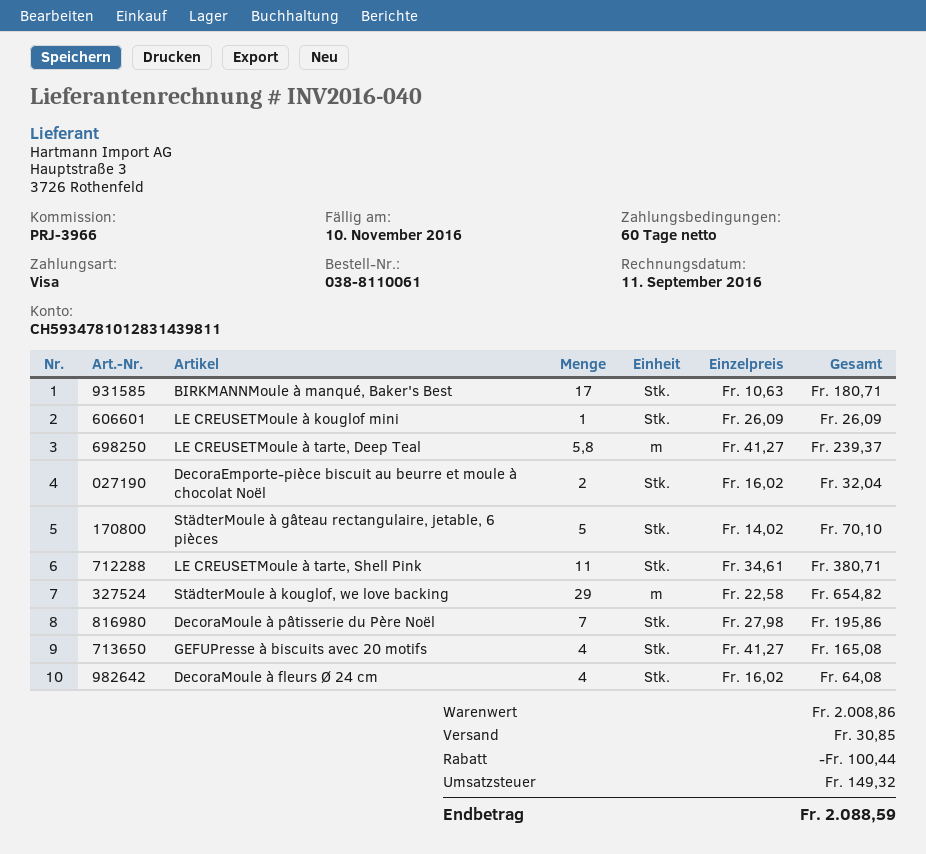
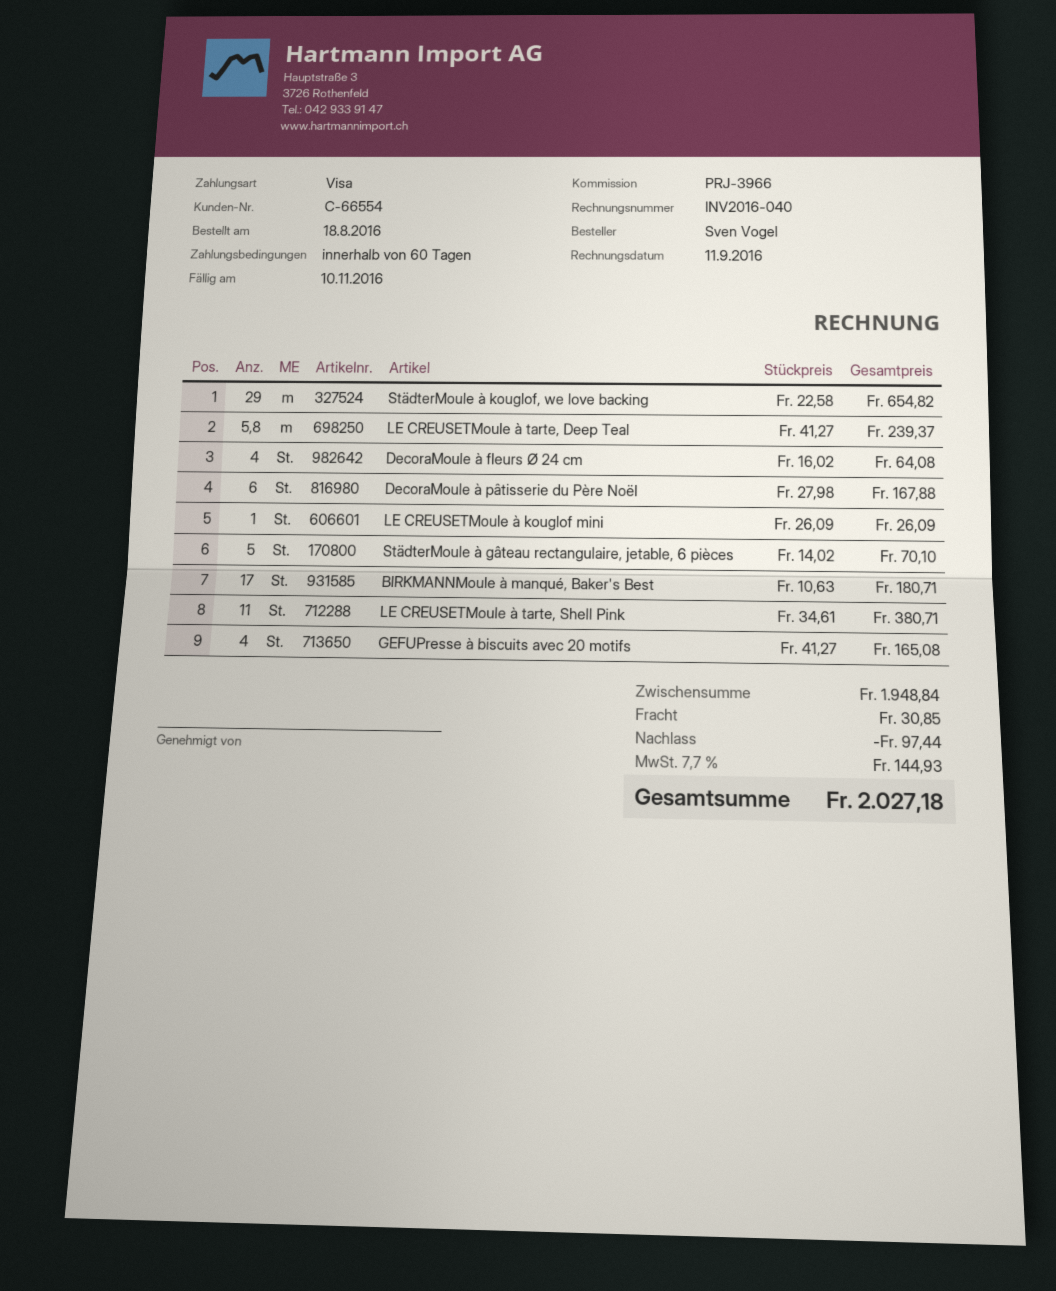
DecoraEmporte-pièce biscuit au beurre et moule à chocolat Noël: 2 x 16.02 = 32.04 -> none
DecoraMoule à pâtisserie du Père Noël: 7 x 27.98 = 195.86 -> 6 x 27.98 = 167.88
subtotal: 2008.86 -> 1948.84
discount: 100.44 -> 97.44
tax: 149.32 -> 144.93
total: 2088.59 -> 2027.18

